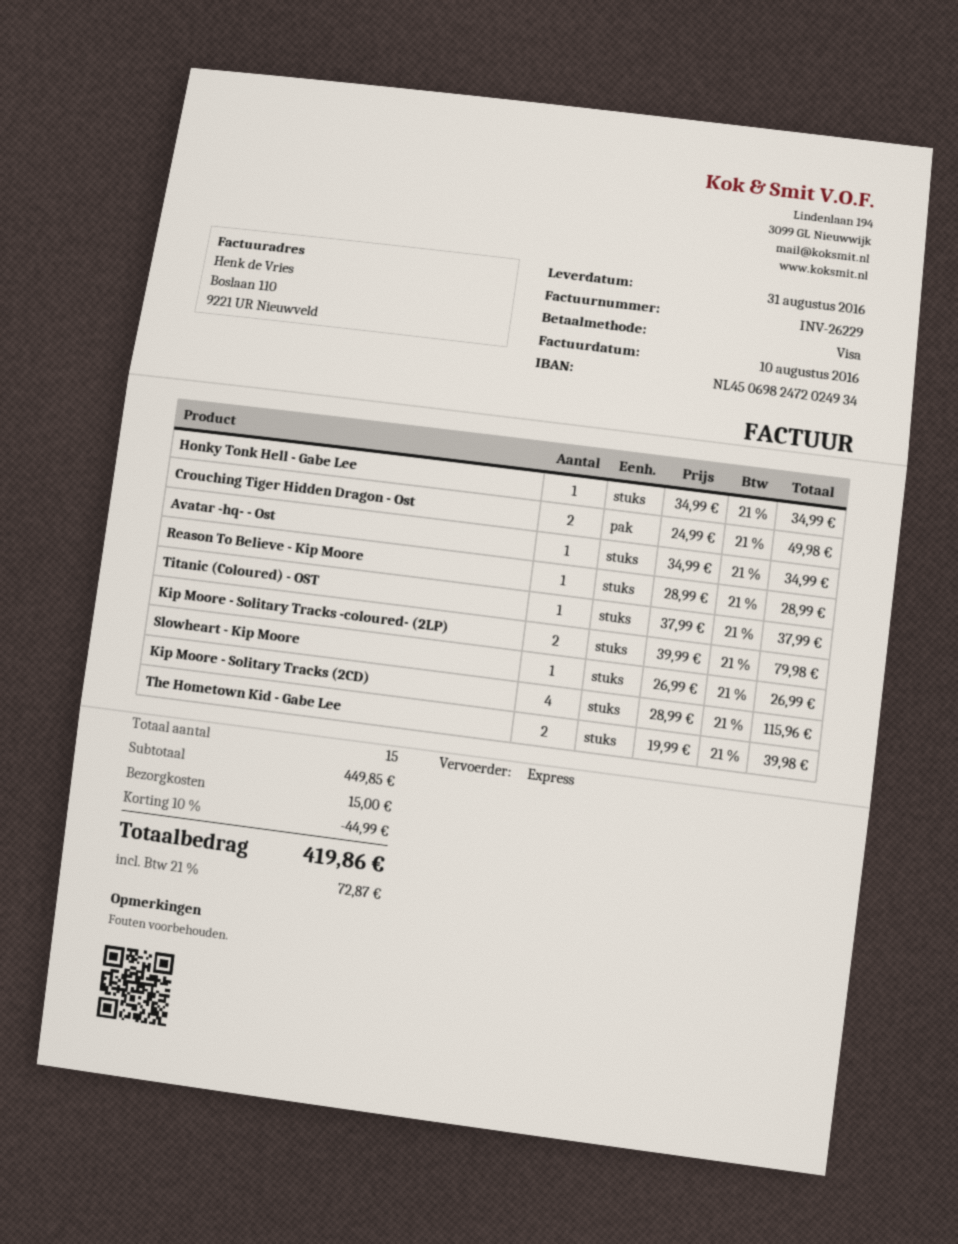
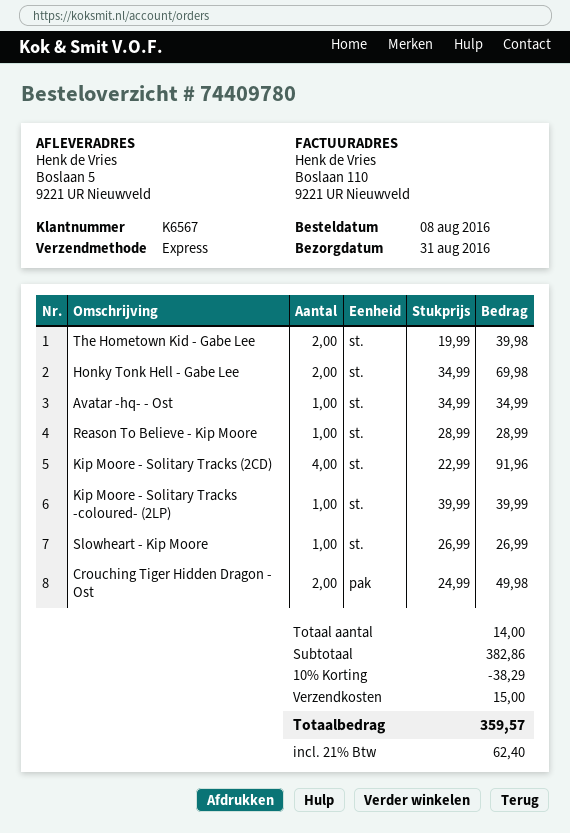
Honky Tonk Hell - Gabe Lee: 1 x 34.99 = 34.99 -> 2 x 34.99 = 69.98
Titanic (Coloured) - OST: 1 x 37.99 = 37.99 -> none
Kip Moore - Solitary Tracks -coloured- (2LP): 2 x 39.99 = 79.98 -> 1 x 39.99 = 39.99
Kip Moore - Solitary Tracks (2CD): 4 x 28.99 = 115.96 -> 4 x 22.99 = 91.96
total quantity: 15 -> 14
subtotal: 449.85 -> 382.86
discount: 10% = 44.99 -> 10% = 38.29
tax: 21% = 72.87 -> 21% = 62.40
total: 419.86 -> 359.57

